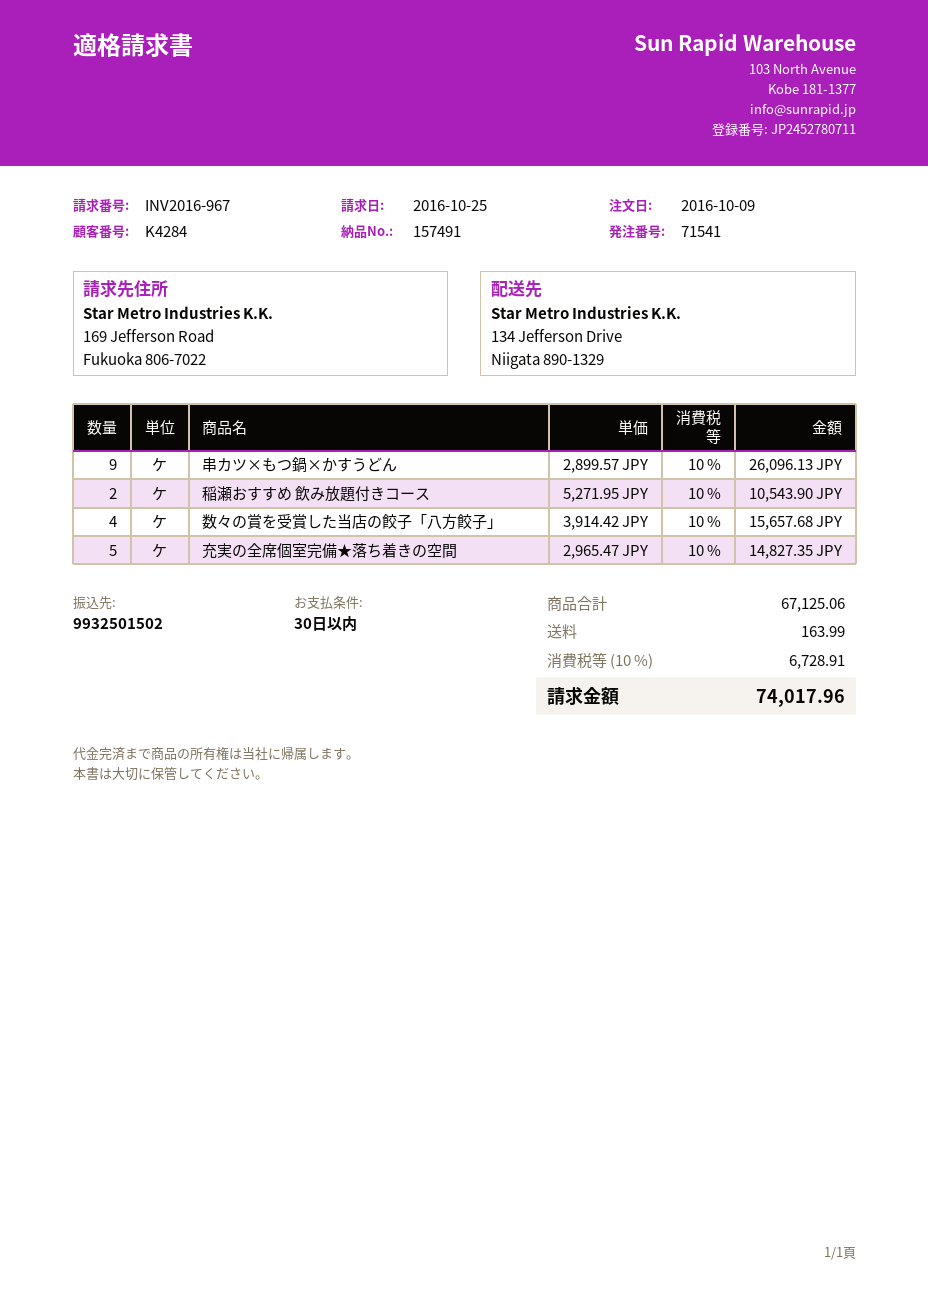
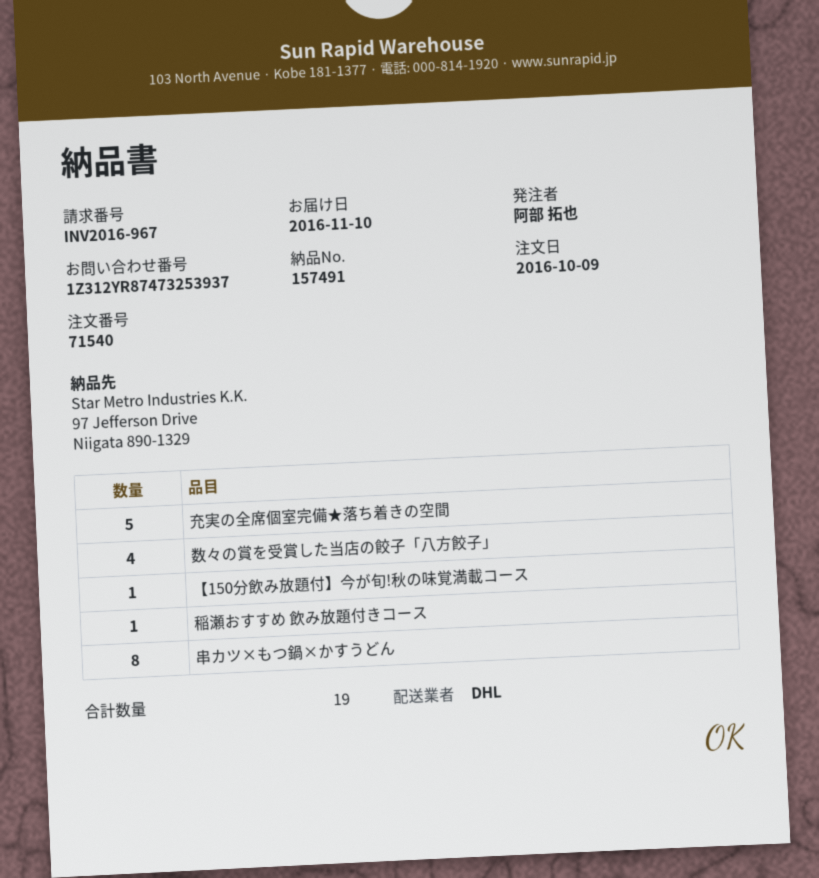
order number: 71541 -> 71540
ship to: 134 Jefferson Drive, Niigata 890-1329 -> 97 Jefferson Drive, Niigata 890-1329
串カツ×もつ鍋×かすうどん: 9 -> 8
稲瀬おすすめ 飲み放題付きコース: 2 -> 1
【150分飲み放題付】今が旬!秋の味覚満載コース: none -> 1

